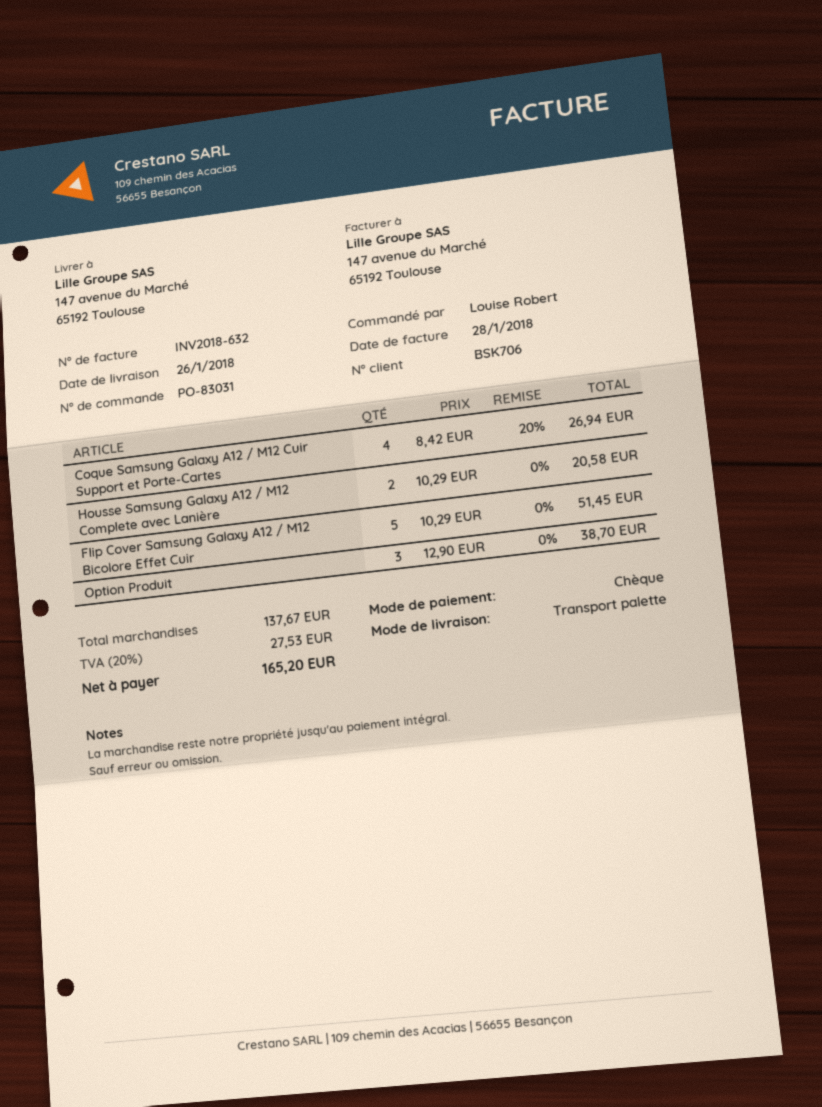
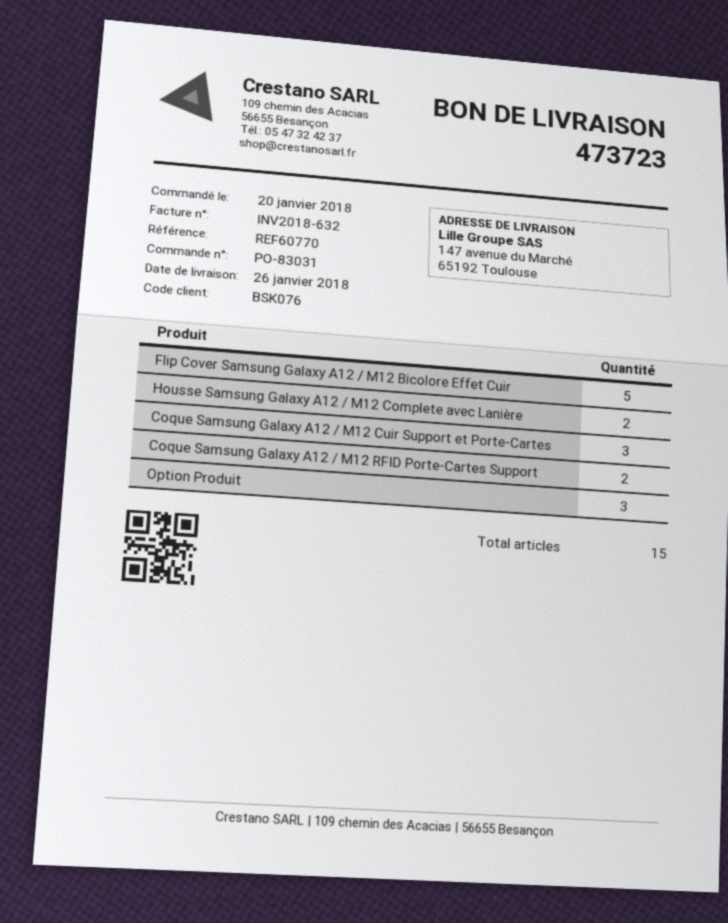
customer number: BSK706 -> BSK076
Coque Samsung Galaxy A12 / M12 Cuir Support et Porte-Cartes: 4 -> 3
Coque Samsung Galaxy A12 / M12 RFID Porte-Cartes Support: none -> 2

